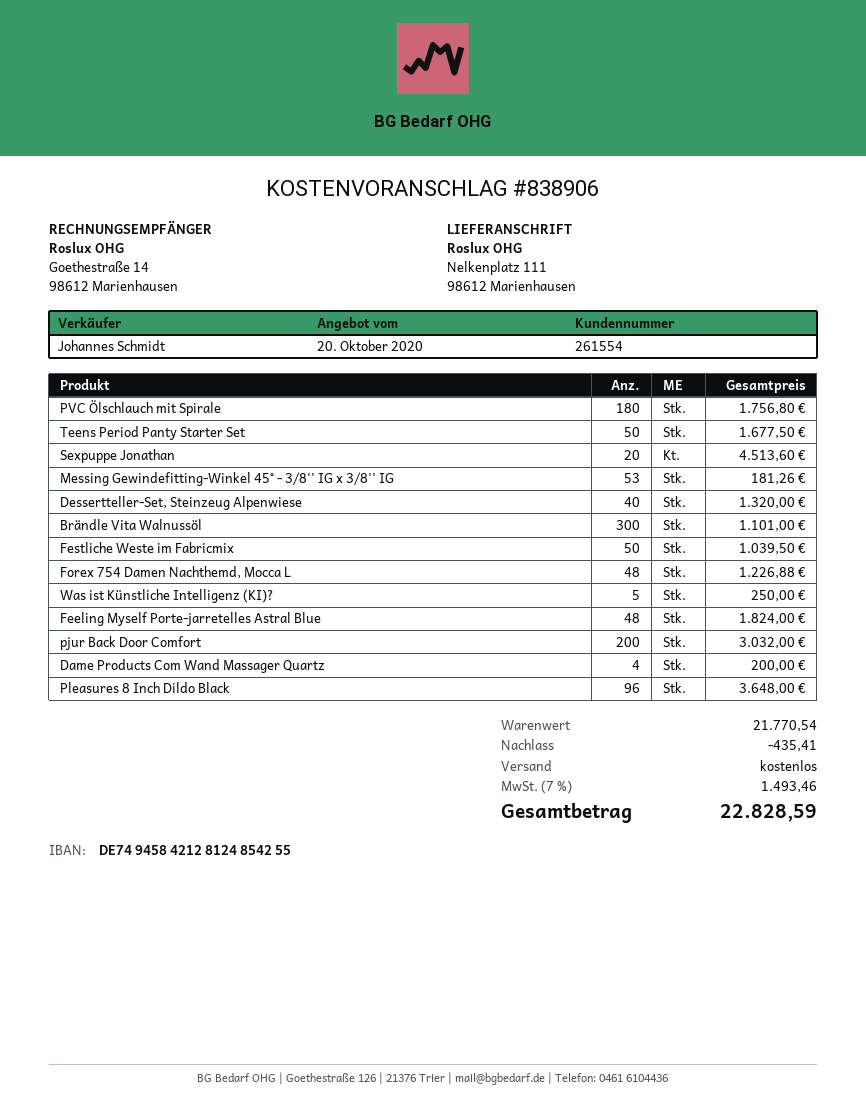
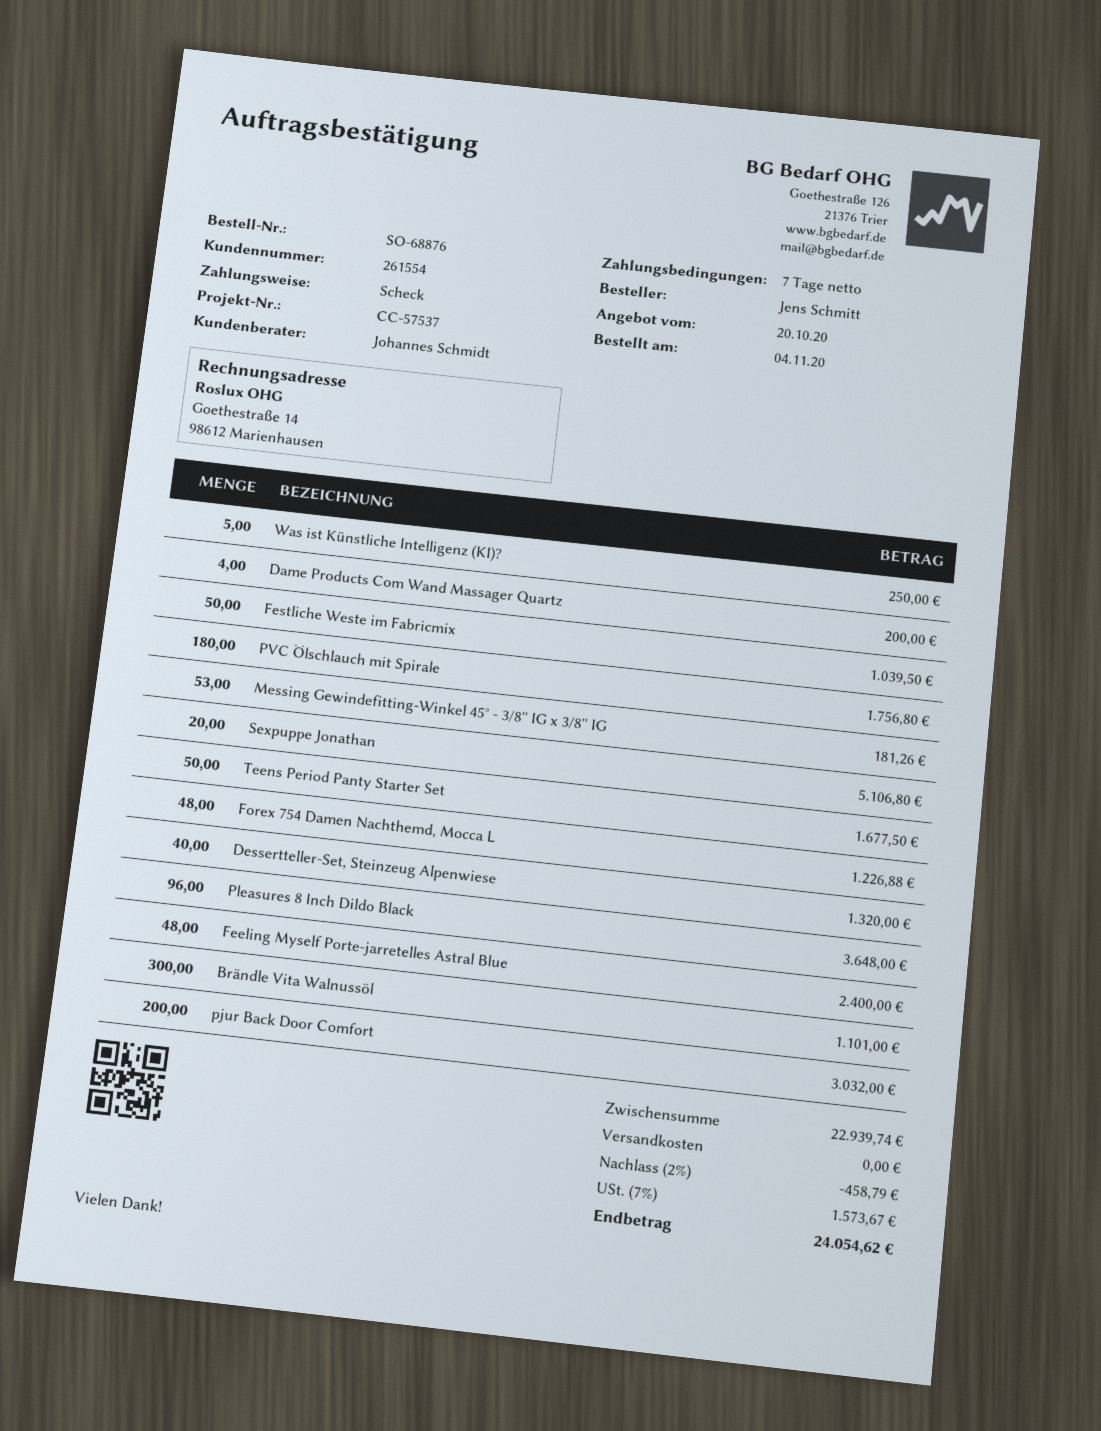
Sexpuppe Jonathan: 20 for 4513.60 -> 20 for 5106.80
Feeling Myself Porte-jarretelles Astral Blue: 48 for 1824.00 -> 48 for 2400.00
subtotal: 21770.54 -> 22939.74
discount: 435.41 -> 458.79
tax: 7% = 1493.46 -> 7% = 1573.67
total: 22828.59 -> 24054.62

